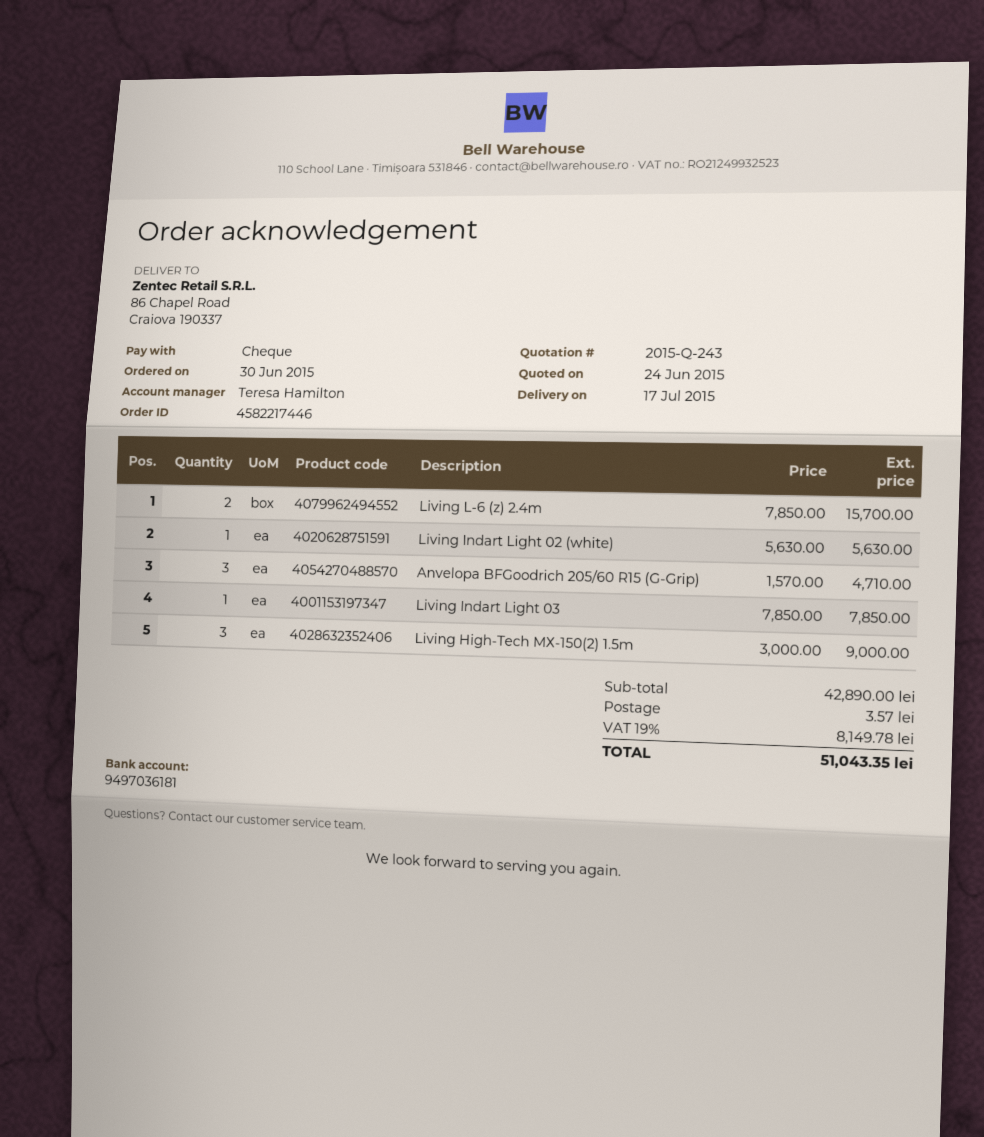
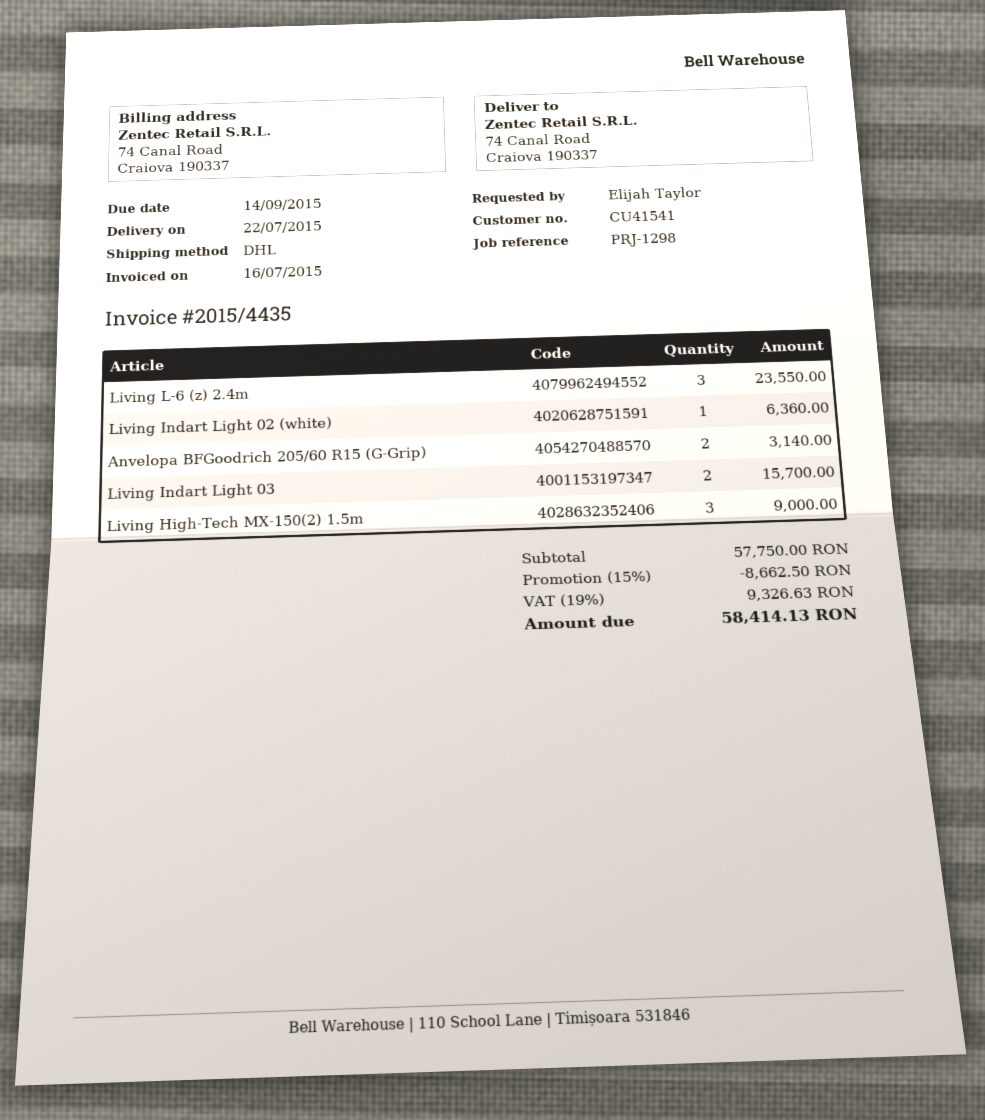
delivery date: 2015-07-17 -> 2015-07-22
ship to: 86 Chapel Road, Craiova 190337 -> 74 Canal Road, Craiova 190337
Living L-6 (z) 2.4m: 2 for 15700.00 -> 3 for 23550.00
Living Indart Light 02 (white): 1 for 5630.00 -> 1 for 6360.00
Anvelopa BFGoodrich 205/60 R15 (G-Grip): 3 for 4710.00 -> 2 for 3140.00
Living Indart Light 03: 1 for 7850.00 -> 2 for 15700.00
subtotal: 42890.00 -> 57750.00
discount: none -> 15% = 8662.50
shipping: 3.57 -> none
tax: 19% = 8149.78 -> 19% = 9326.63
total: 51043.35 -> 58414.13

